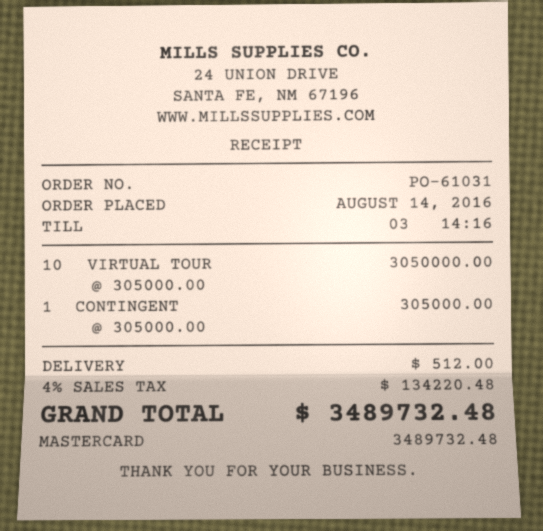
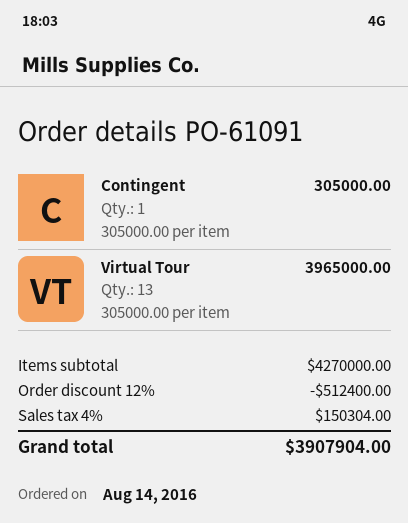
order number: PO-61031 -> PO-61091
VIRTUAL TOUR: 10 x 305000.00 = 3050000.00 -> 13 x 305000.00 = 3965000.00
discount: none -> 12% = 512400.00
shipping: 512.00 -> none
tax: 4% = 134220.48 -> 4% = 150304.00
total: 3489732.48 -> 3907904.00

